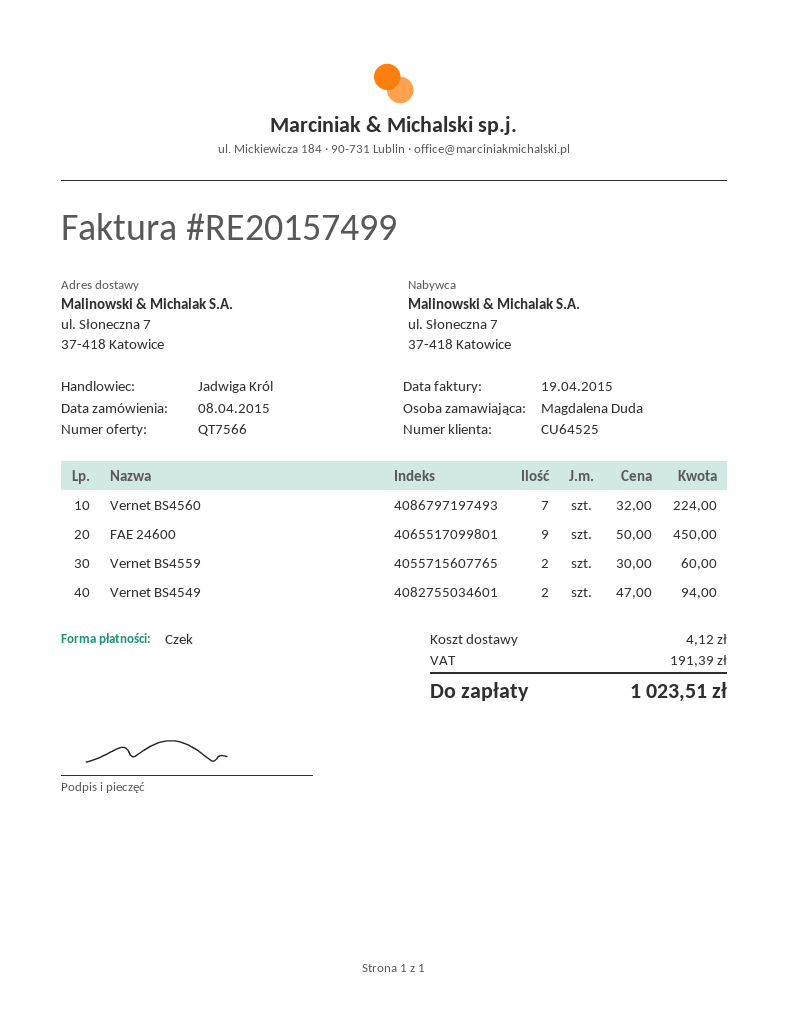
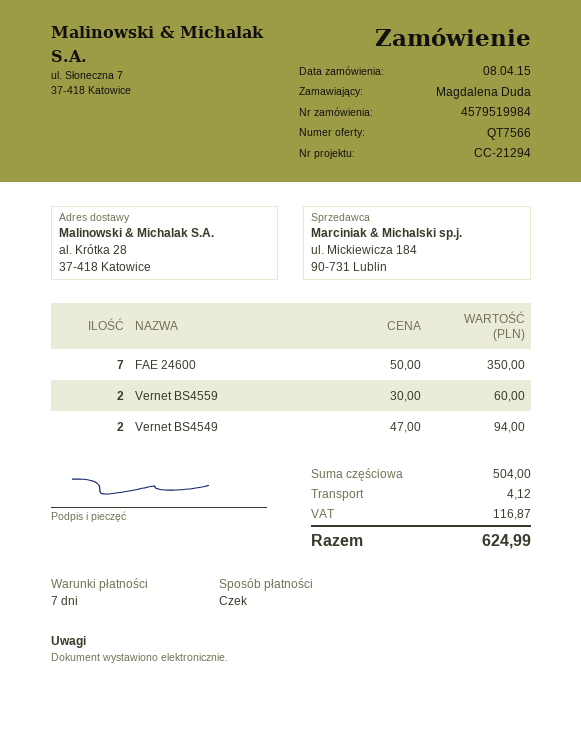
ship to: ul. Słoneczna 7, 37-418 Katowice -> al. Krótka 28, 37-418 Katowice
Vernet BS4560: 7 x 32.00 = 224.00 -> none
FAE 24600: 9 x 50.00 = 450.00 -> 7 x 50.00 = 350.00
tax: 191.39 -> 116.87
total: 1023.51 -> 624.99

